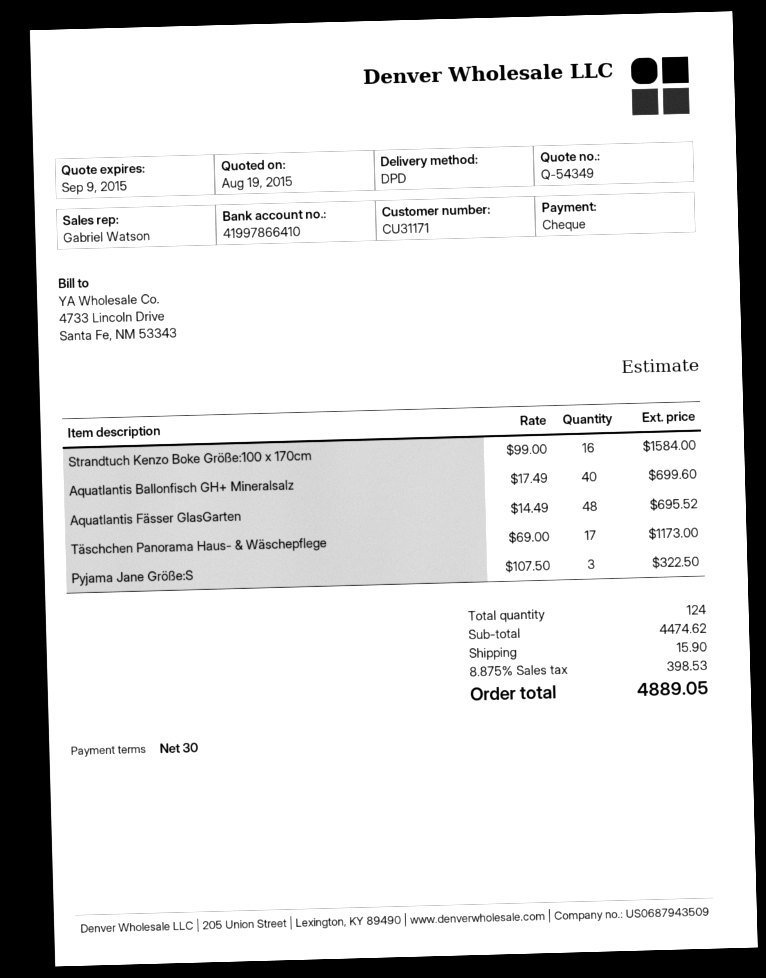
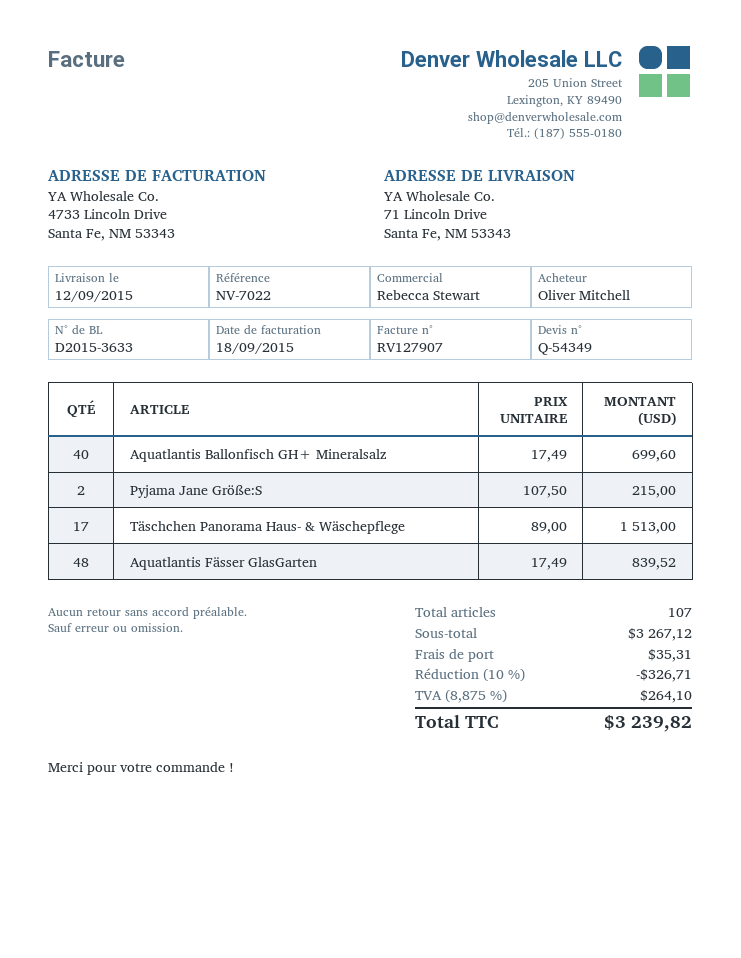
sales rep: Gabriel Watson -> Rebecca Stewart
Strandtuch Kenzo Boke Größe:100 x 170cm: 16 x 99.00 = 1584.00 -> none
Aquatlantis Fässer GlasGarten: 48 x 14.49 = 695.52 -> 48 x 17.49 = 839.52
Täschchen Panorama Haus- & Wäschepflege: 17 x 69.00 = 1173.00 -> 17 x 89.00 = 1513.00
Pyjama Jane Größe:S: 3 x 107.50 = 322.50 -> 2 x 107.50 = 215.00
total quantity: 124 -> 107
subtotal: 4474.62 -> 3267.12
discount: none -> 10% = 326.71
shipping: 15.90 -> 35.31
tax: 8.875% = 398.53 -> 8.875% = 264.10
total: 4889.05 -> 3239.82

